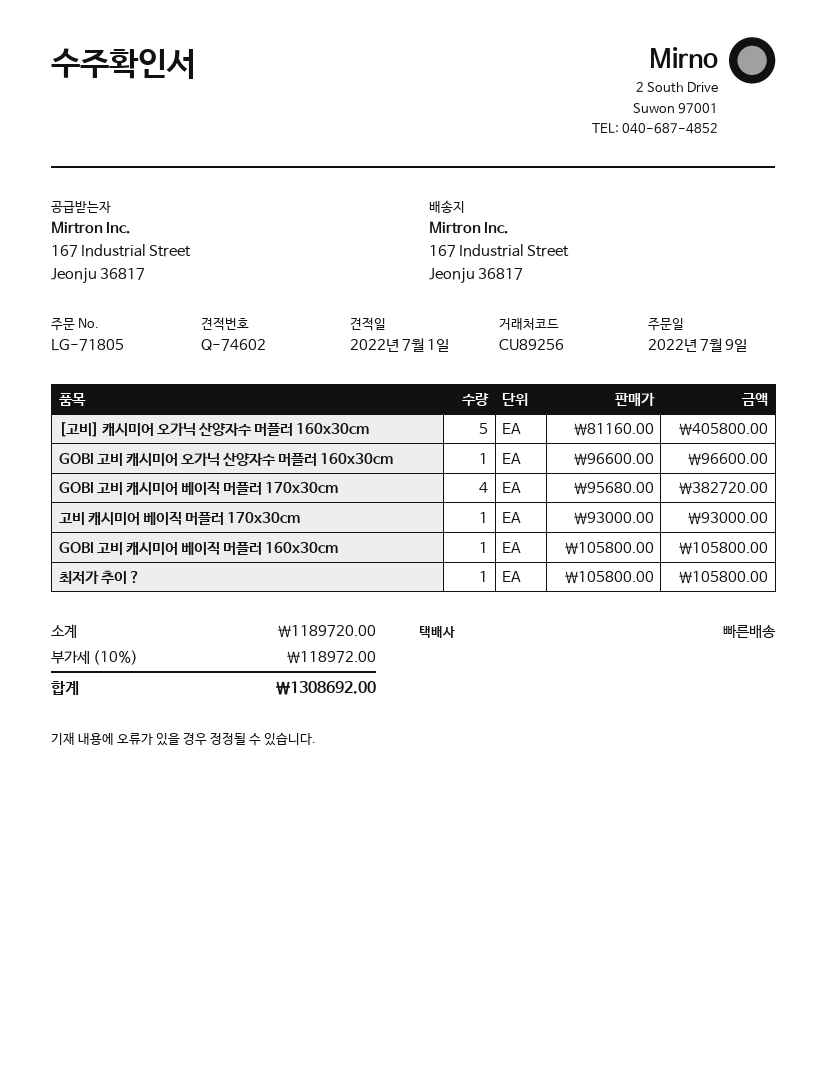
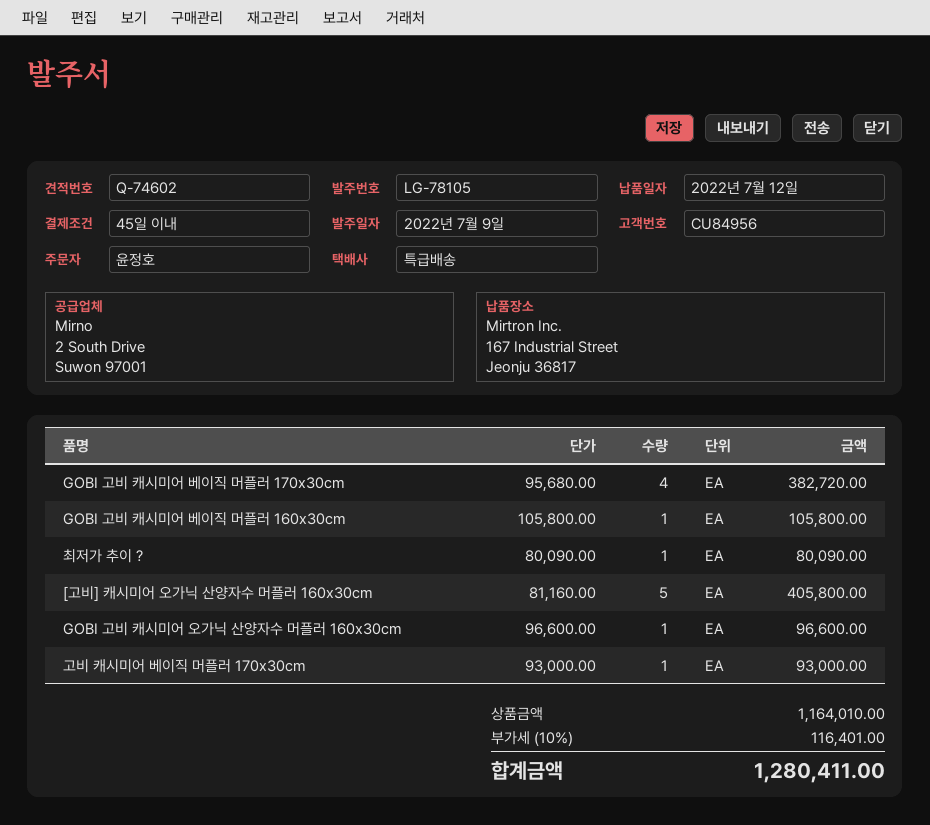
order number: LG-71805 -> LG-78105
customer number: CU89256 -> CU84956
최저가 추이 ?: 1 x 105800.00 = 105800.00 -> 1 x 80090.00 = 80090.00
subtotal: 1189720.00 -> 1164010.00
tax: 10% = 118972.00 -> 10% = 116401.00
total: 1308692.00 -> 1280411.00

